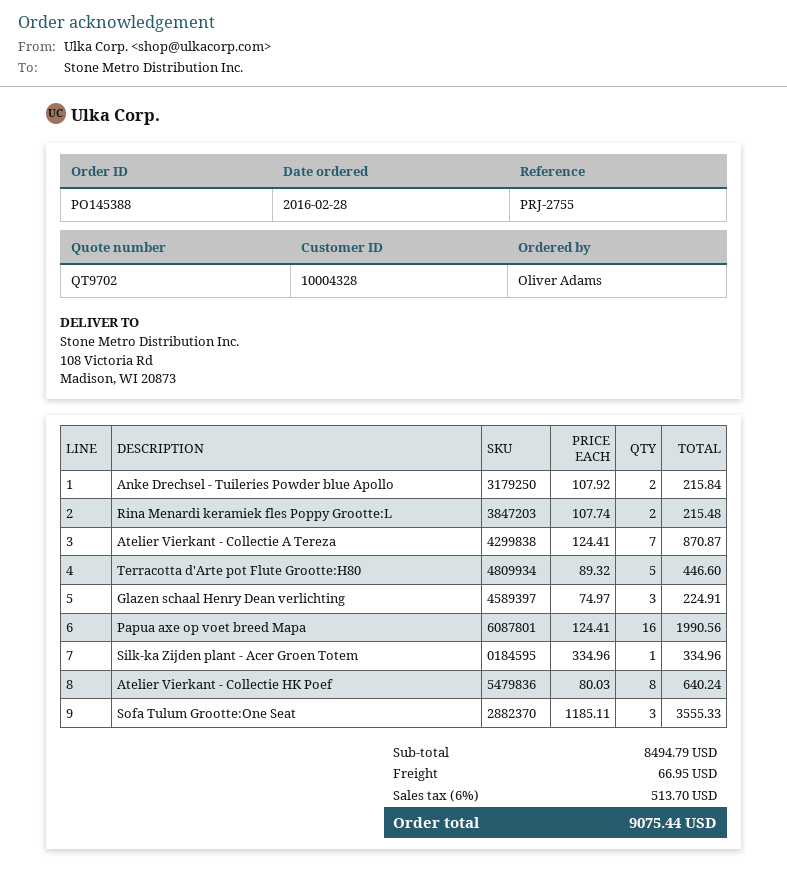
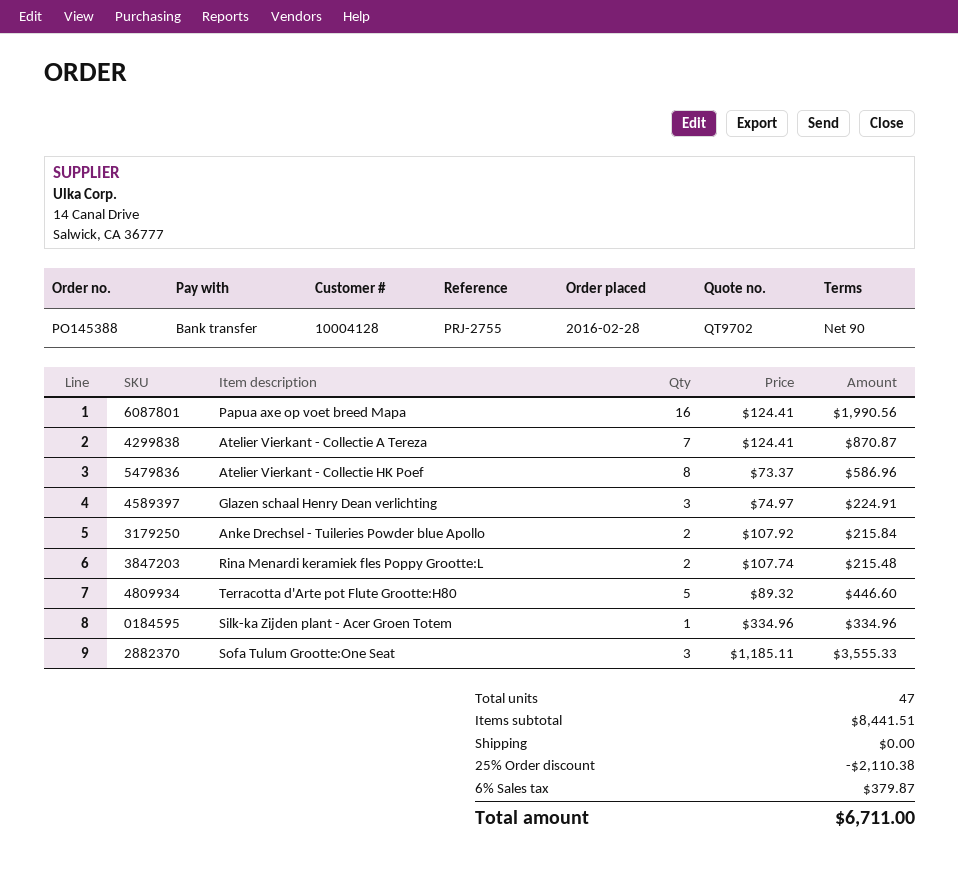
customer number: 10004328 -> 10004128
Atelier Vierkant - Collectie HK Poef: 8 x 80.03 = 640.24 -> 8 x 73.37 = 586.96
subtotal: 8494.79 -> 8441.51
discount: none -> 25% = 2110.38
shipping: 66.95 -> 0.00
tax: 6% = 513.70 -> 6% = 379.87
total: 9075.44 -> 6711.00

